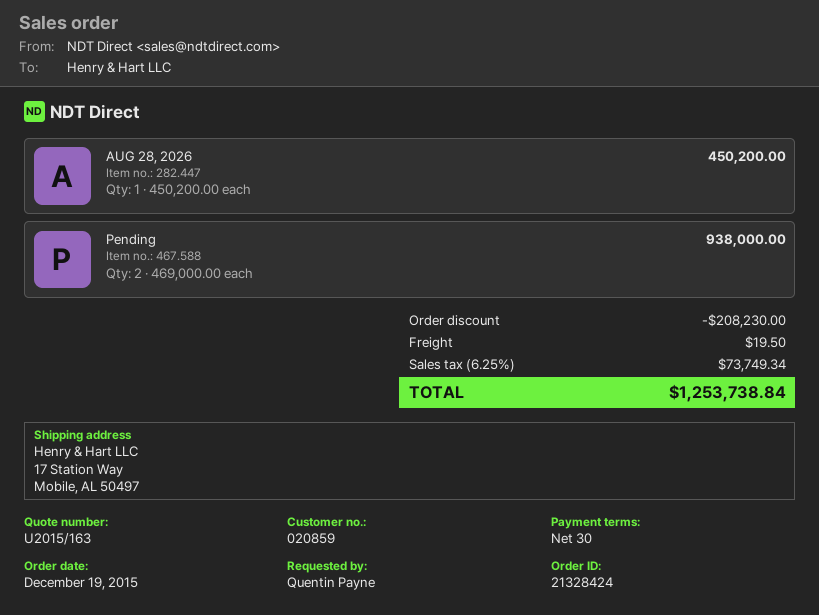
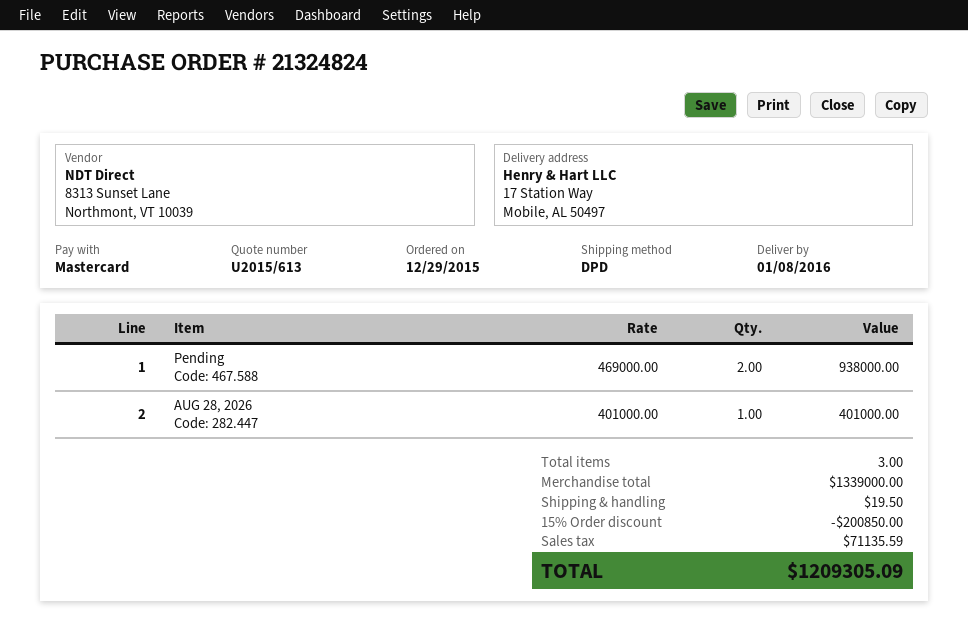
quote number: U2015/163 -> U2015/613
order number: 21328424 -> 21324824
order date: 2015-12-19 -> 2015-12-29
AUG 28, 2026: 1 x 450200.00 = 450200.00 -> 1 x 401000.00 = 401000.00
discount: 208230.00 -> 200850.00
tax: 73749.34 -> 71135.59
total: 1253738.84 -> 1209305.09

